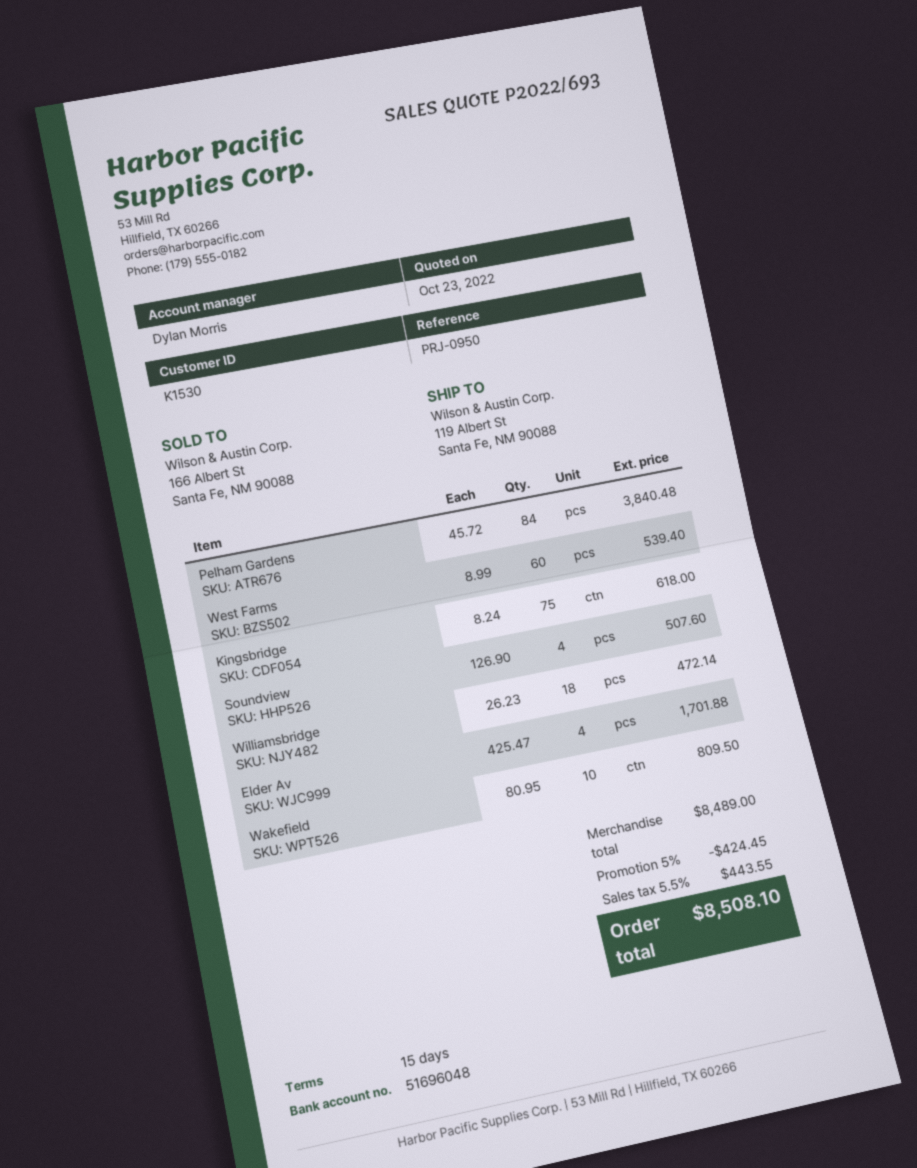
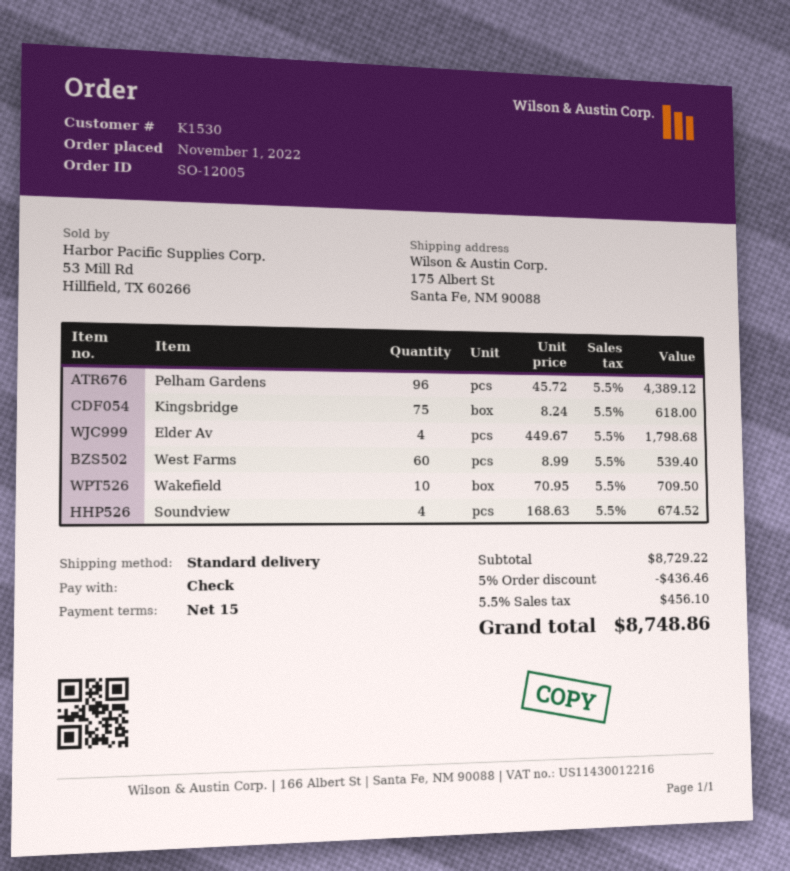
ship to: 119 Albert St, Santa Fe, NM 90088 -> 175 Albert St, Santa Fe, NM 90088
Pelham Gardens: 84 x 45.72 = 3840.48 -> 96 x 45.72 = 4389.12
Soundview: 4 x 126.90 = 507.60 -> 4 x 168.63 = 674.52
Williamsbridge: 18 x 26.23 = 472.14 -> none
Elder Av: 4 x 425.47 = 1701.88 -> 4 x 449.67 = 1798.68
Wakefield: 10 x 80.95 = 809.50 -> 10 x 70.95 = 709.50
subtotal: 8489.00 -> 8729.22
discount: 5% = 424.45 -> 5% = 436.46
tax: 5.5% = 443.55 -> 5.5% = 456.10
total: 8508.10 -> 8748.86

